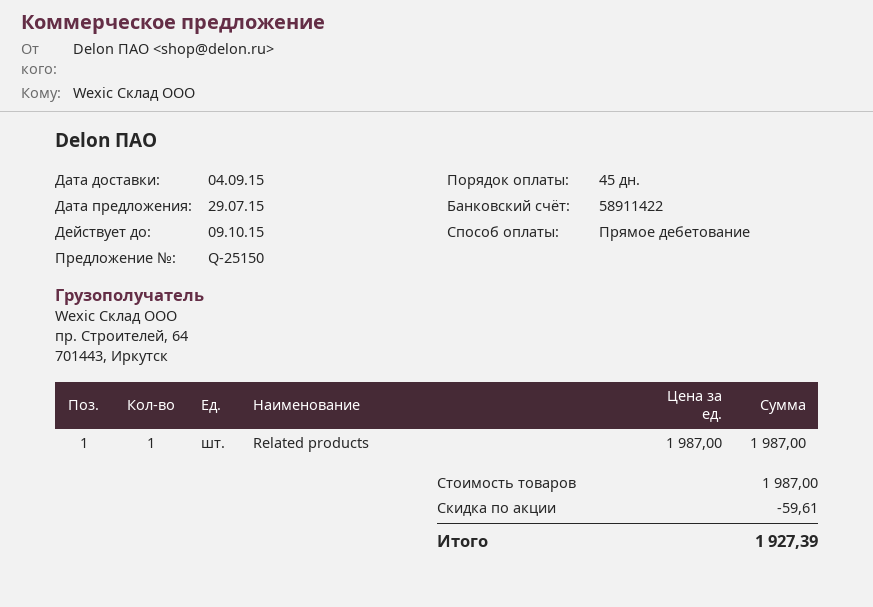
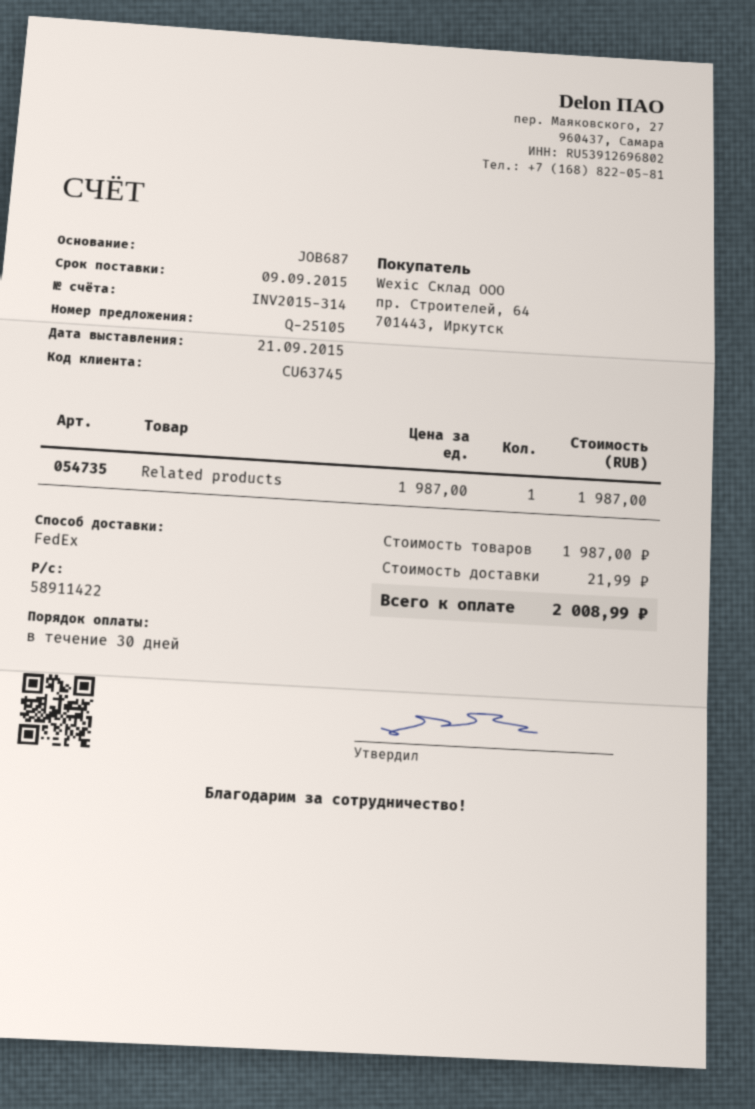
quote number: Q-25150 -> Q-25105
delivery date: 2015-09-04 -> 2015-09-09
payment terms: 45 days -> 30 days
discount: 59.61 -> none
shipping: none -> 21.99
total: 1927.39 -> 2008.99

